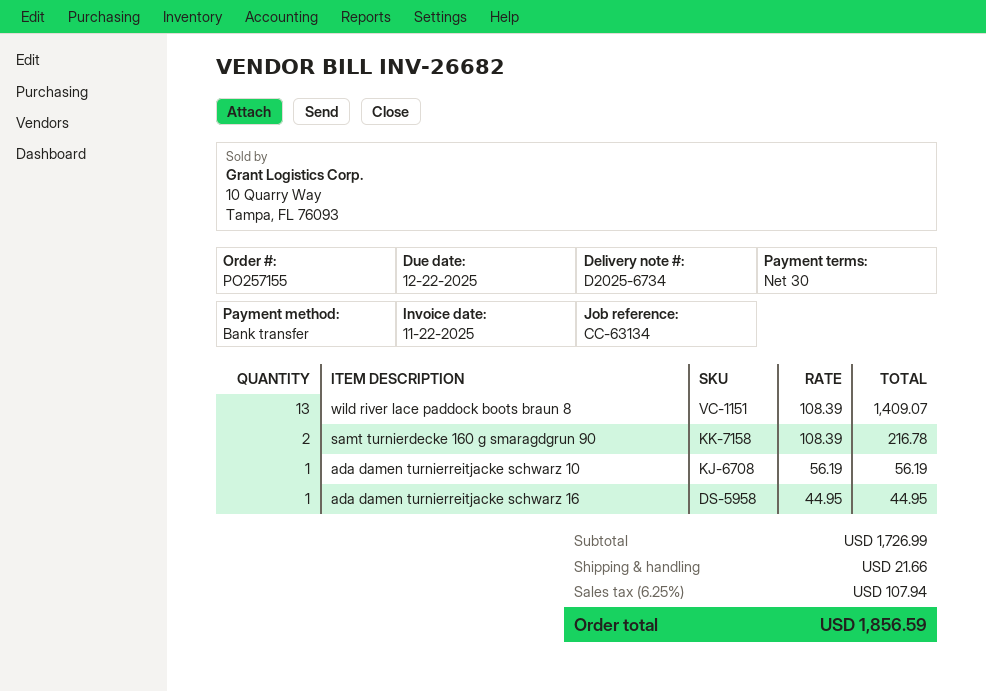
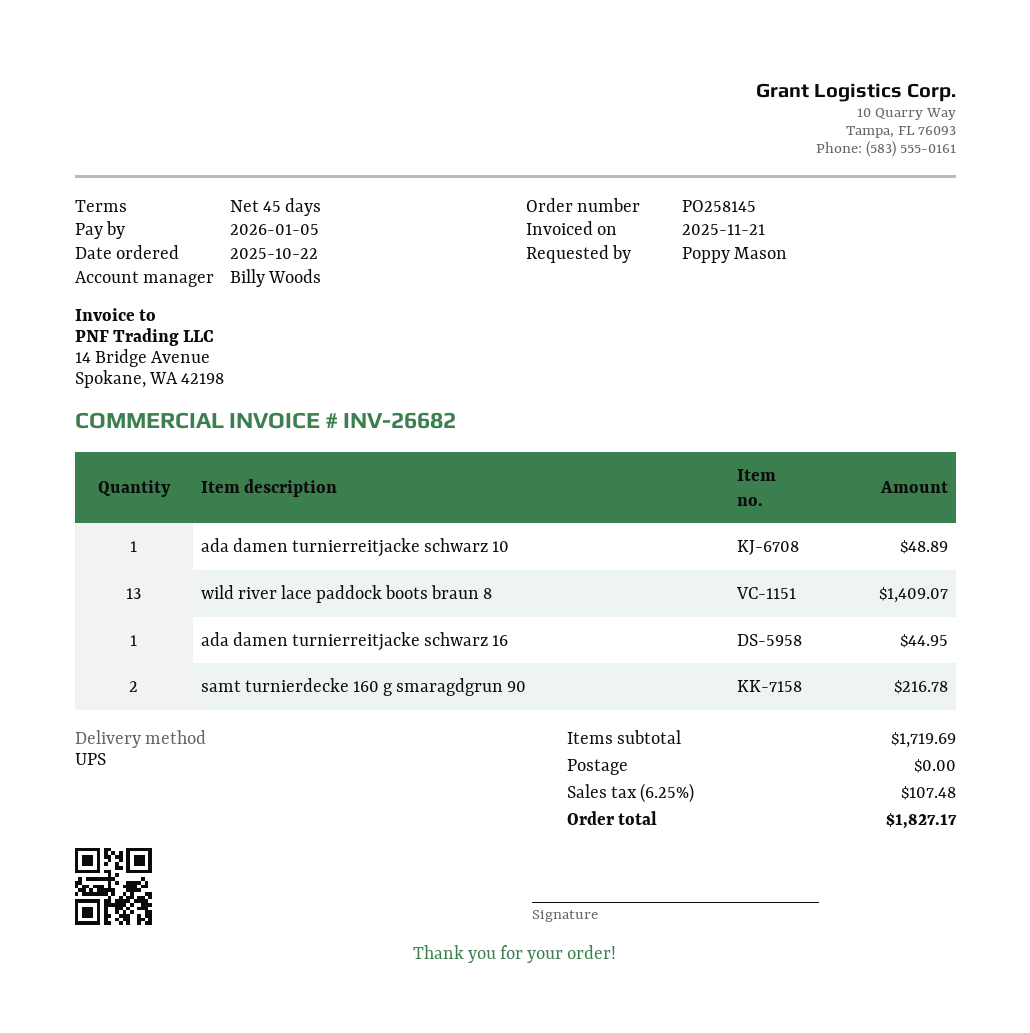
order number: PO257155 -> PO258145
invoice date: 2025-11-22 -> 2025-11-21
payment terms: 30 days -> 45 days
due date: 2025-12-22 -> 2026-01-05
ada damen turnierreitjacke schwarz 10: 1 for 56.19 -> 1 for 48.89
subtotal: 1726.99 -> 1719.69
shipping: 21.66 -> 0.00
tax: 6.25% = 107.94 -> 6.25% = 107.48
total: 1856.59 -> 1827.17

